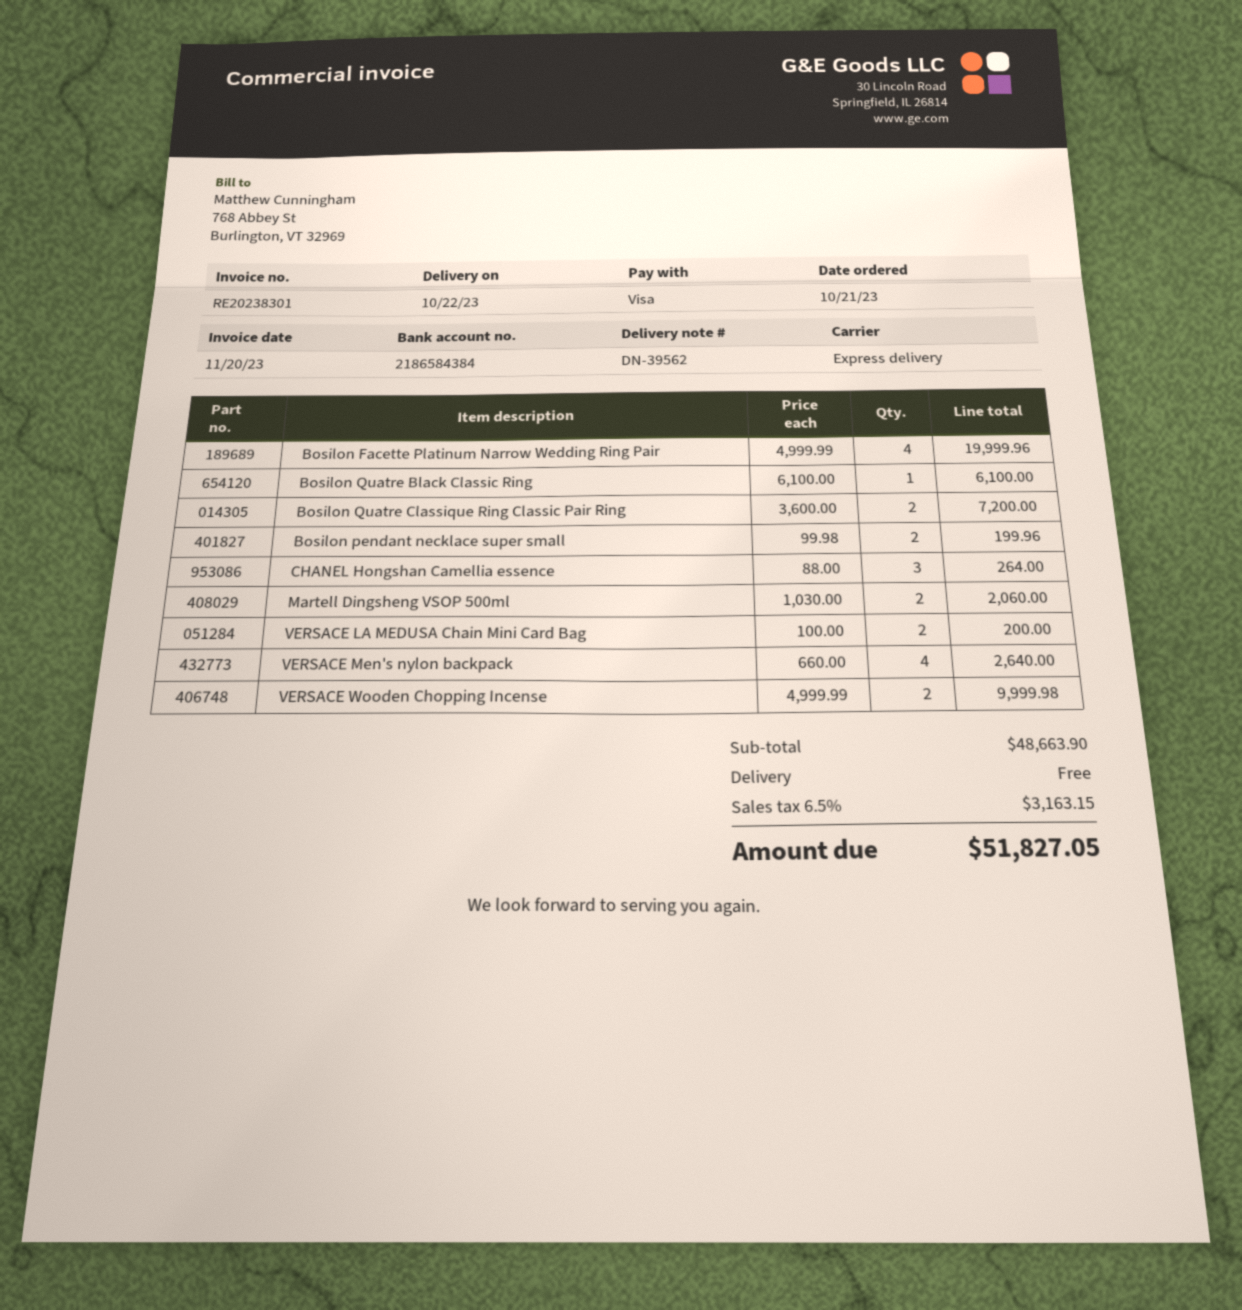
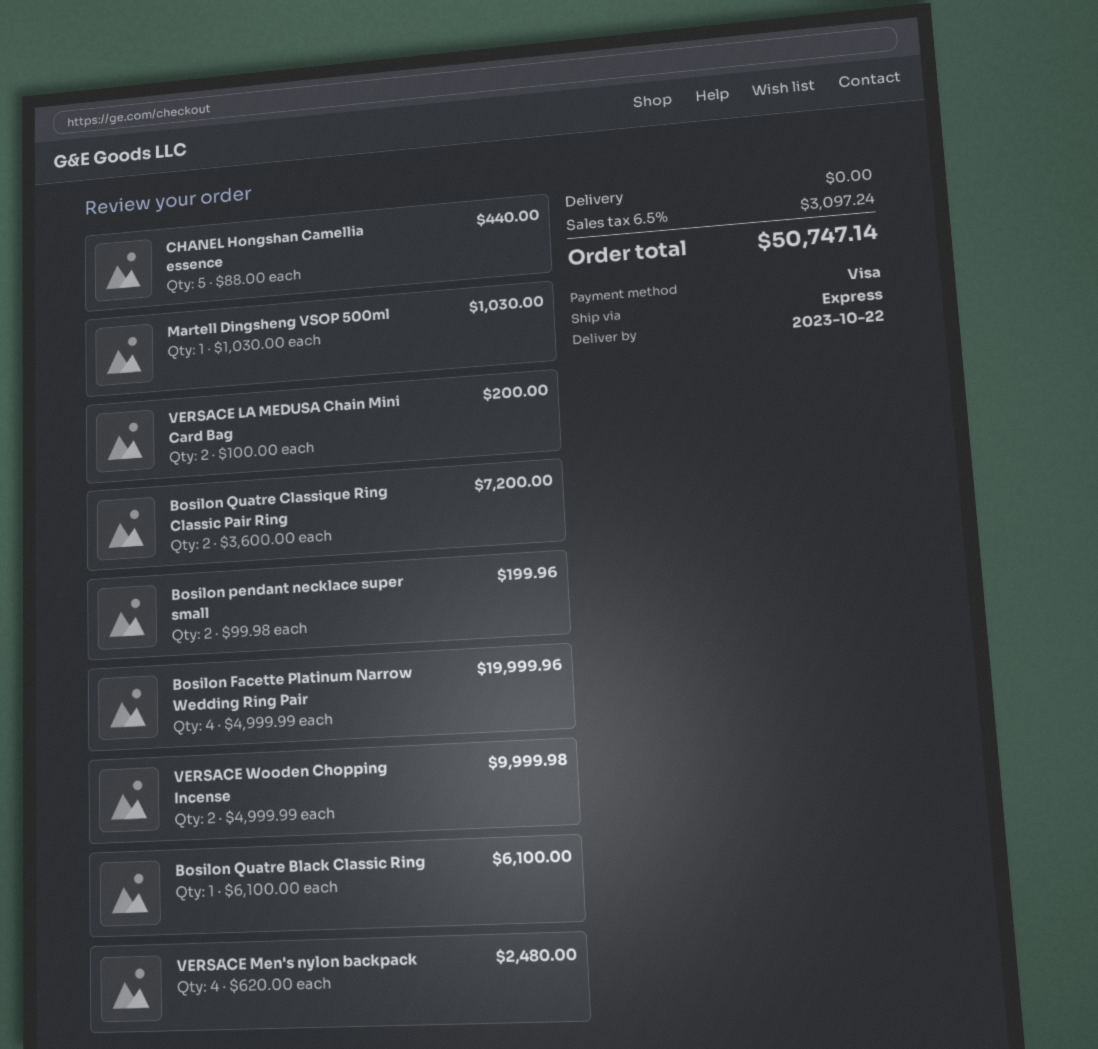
CHANEL Hongshan Camellia essence: 3 x 88.00 = 264.00 -> 5 x 88.00 = 440.00
Martell Dingsheng VSOP 500ml: 2 x 1030.00 = 2060.00 -> 1 x 1030.00 = 1030.00
VERSACE Men's nylon backpack: 4 x 660.00 = 2640.00 -> 4 x 620.00 = 2480.00
tax: 6.5% = 3163.15 -> 6.5% = 3097.24
total: 51827.05 -> 50747.14

